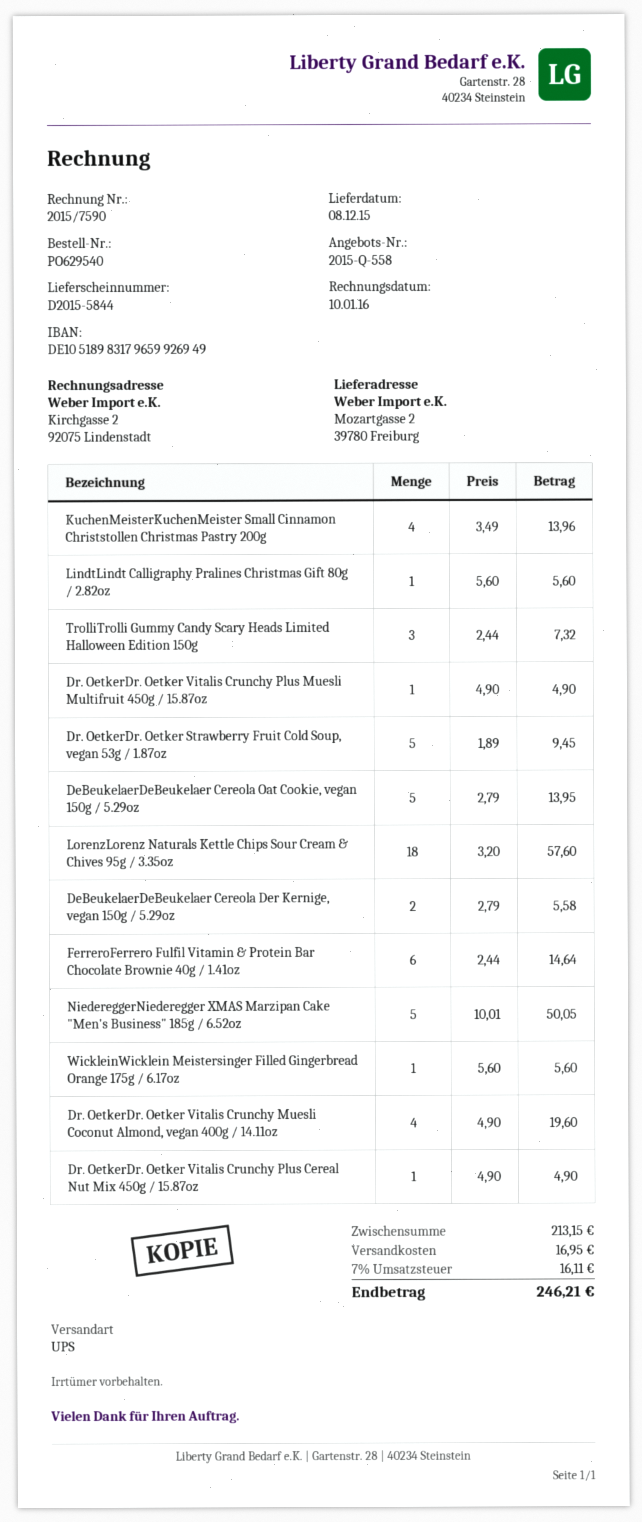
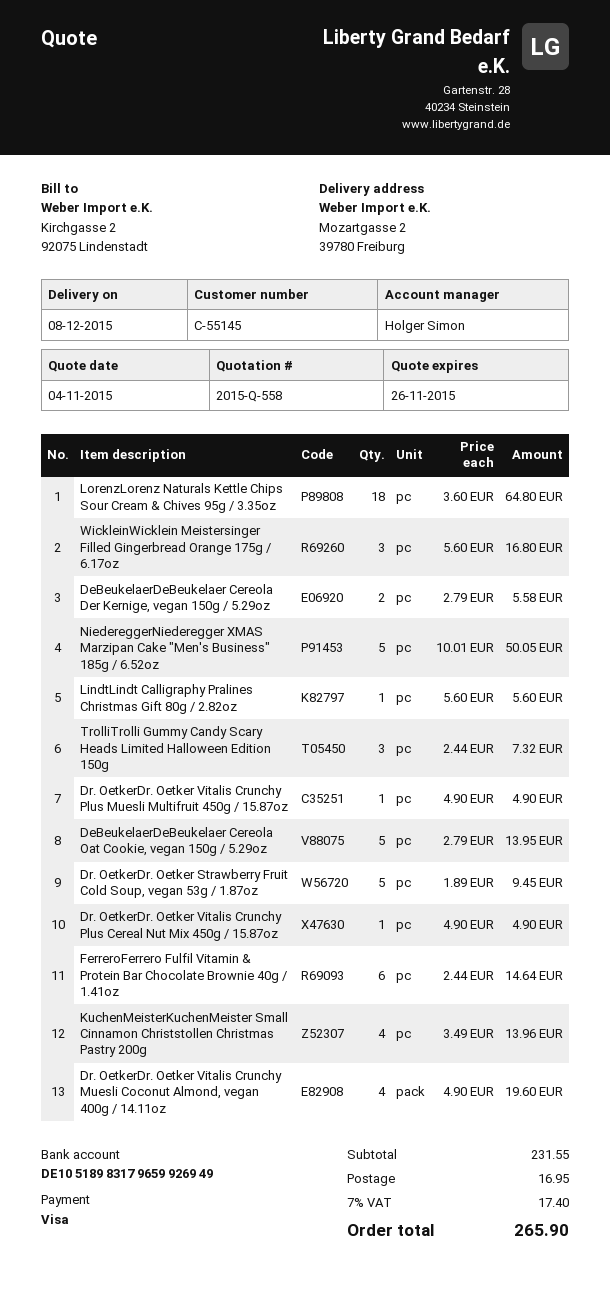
LorenzLorenz Naturals Kettle Chips Sour Cream & Chives 95g / 3.35oz: 18 x 3.20 = 57.60 -> 18 x 3.60 = 64.80
WickleinWicklein Meistersinger Filled Gingerbread Orange 175g / 6.17oz: 1 x 5.60 = 5.60 -> 3 x 5.60 = 16.80
subtotal: 213.15 -> 231.55
tax: 7% = 16.11 -> 7% = 17.40
total: 246.21 -> 265.90

